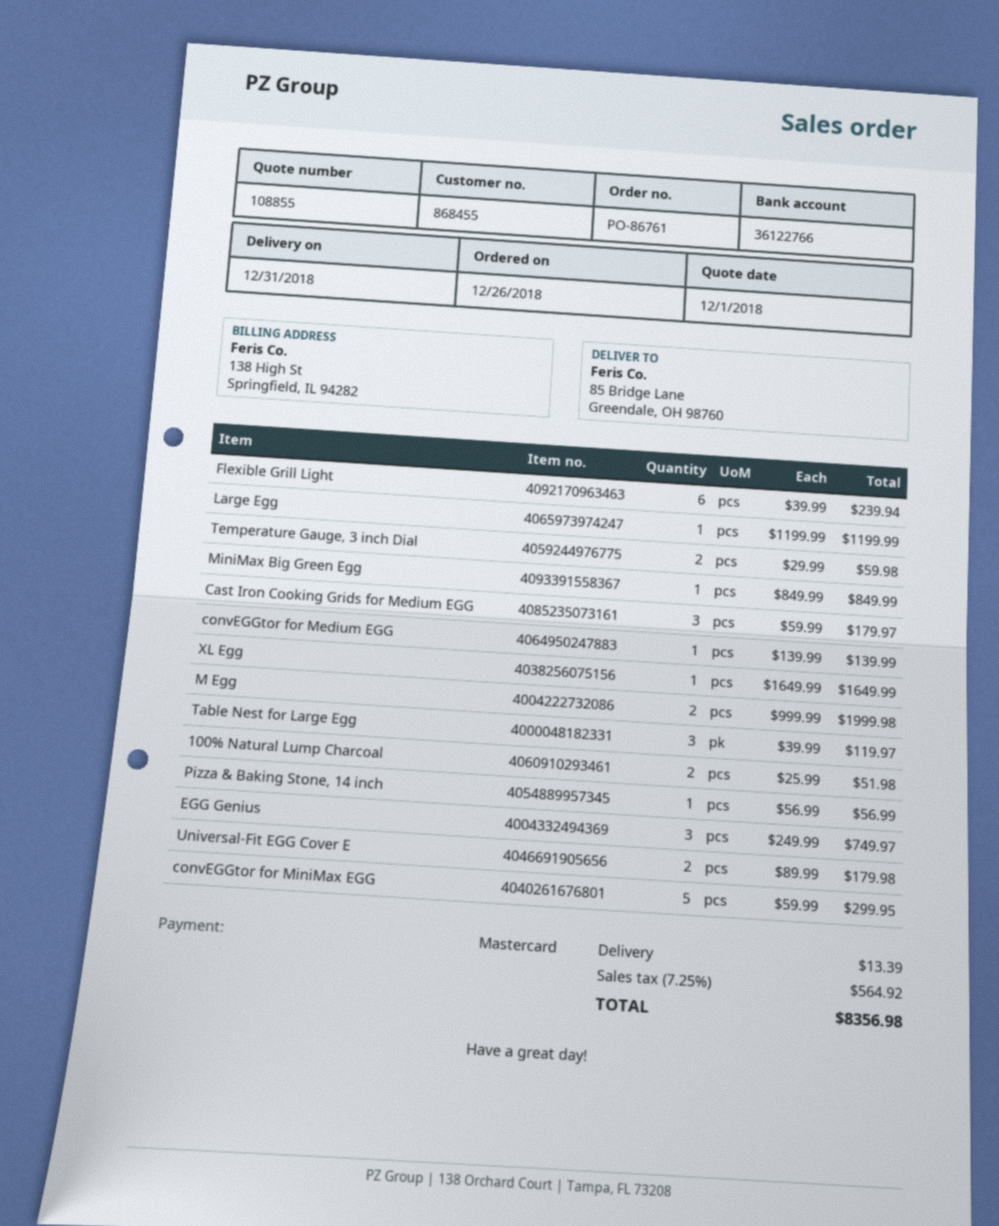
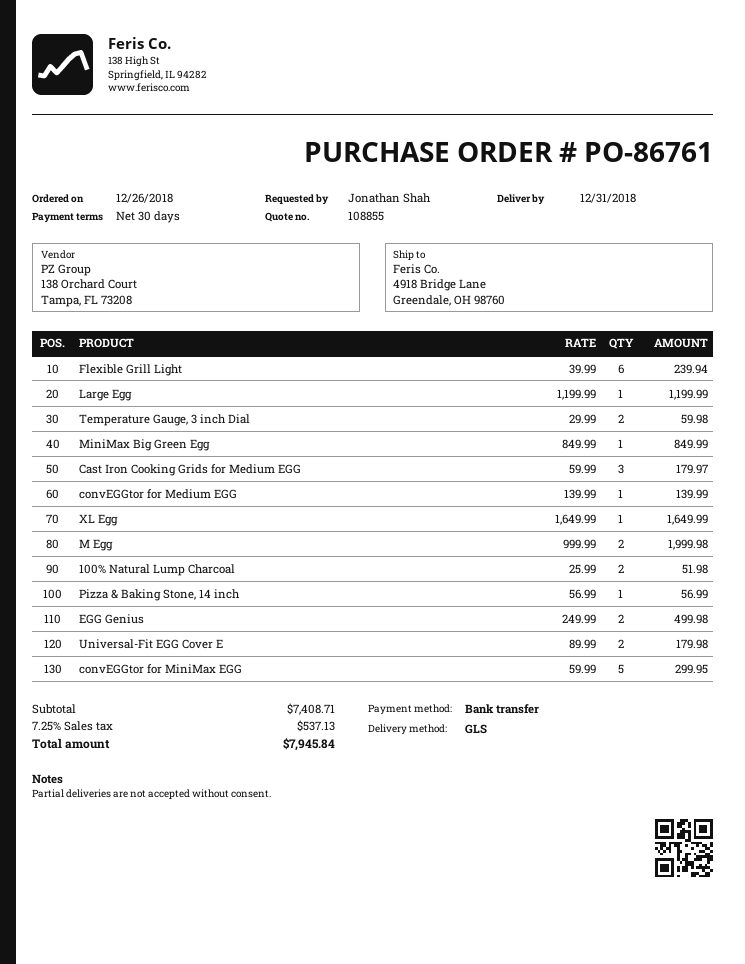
payment method: Mastercard -> bank transfer
ship to: 85 Bridge Lane, Greendale, OH 98760 -> 4918 Bridge Lane, Greendale, OH 98760
Table Nest for Large Egg: 3 x 39.99 = 119.97 -> none
EGG Genius: 3 x 249.99 = 749.97 -> 2 x 249.99 = 499.98
shipping: 13.39 -> none
tax: 7.25% = 564.92 -> 7.25% = 537.13
total: 8356.98 -> 7945.84

